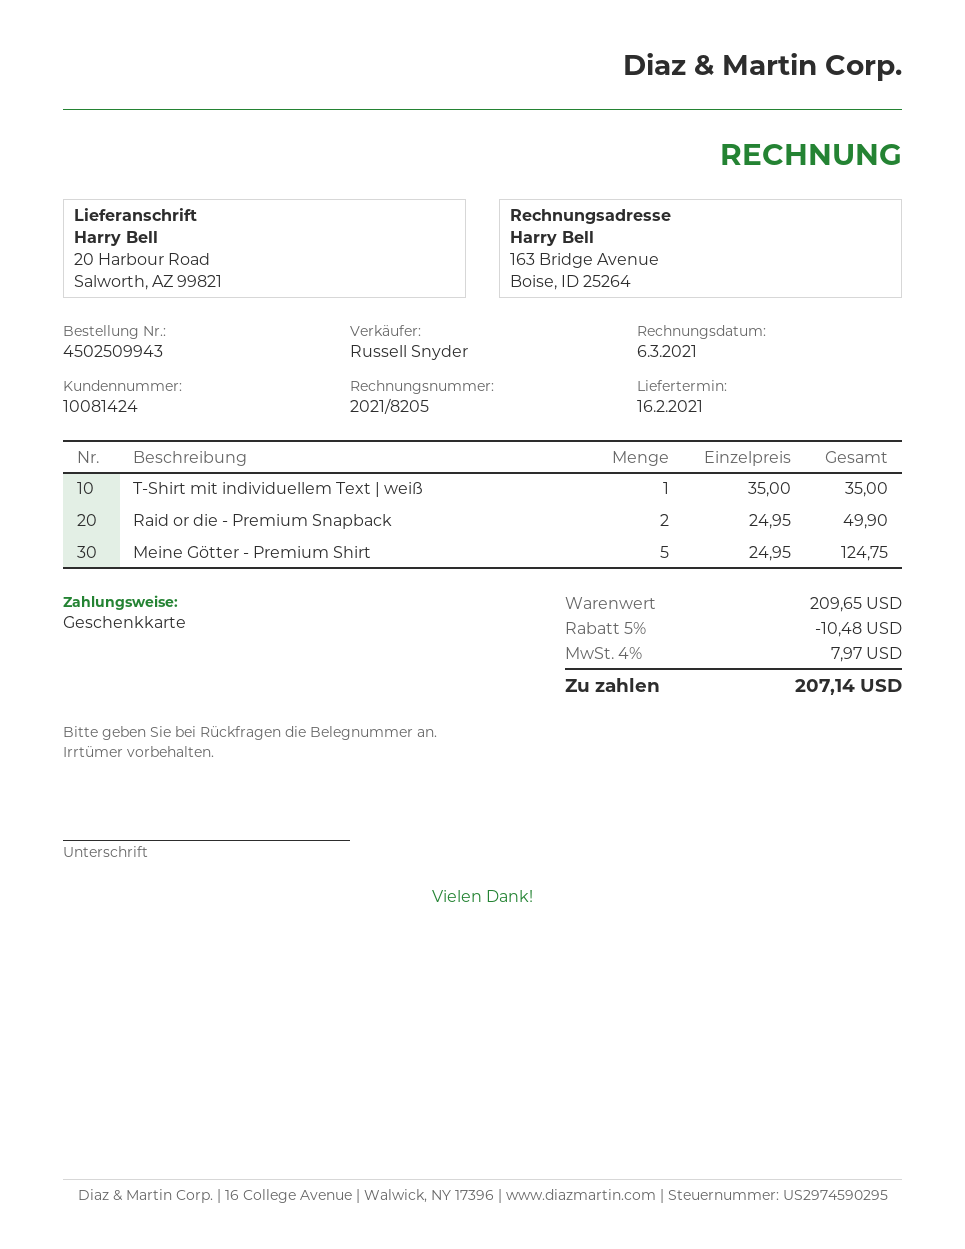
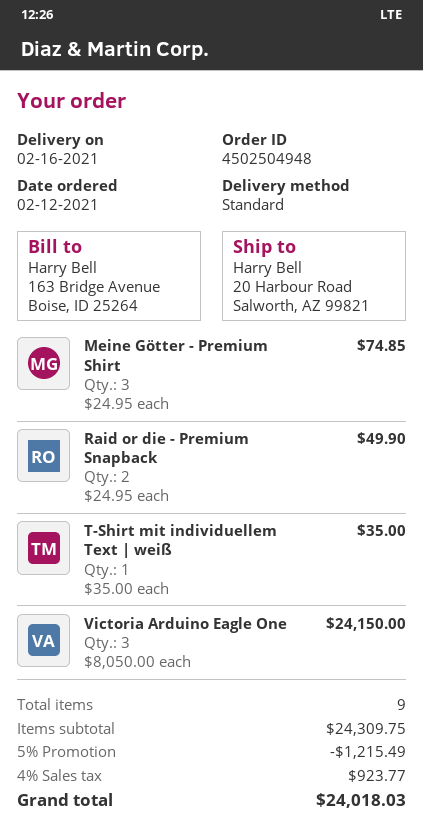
order number: 4502509943 -> 4502504948
Meine Götter - Premium Shirt: 5 x 24.95 = 124.75 -> 3 x 24.95 = 74.85
Victoria Arduino Eagle One: none -> 3 x 8050.00 = 24150.00
subtotal: 209.65 -> 24309.75
discount: 5% = 10.48 -> 5% = 1215.49
tax: 4% = 7.97 -> 4% = 923.77
total: 207.14 -> 24018.03

